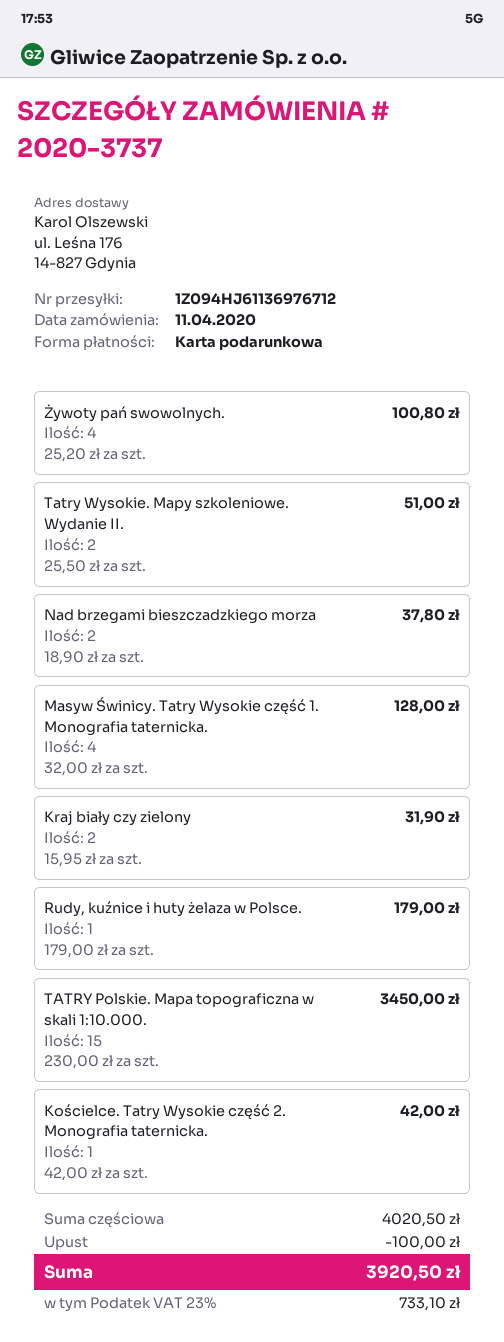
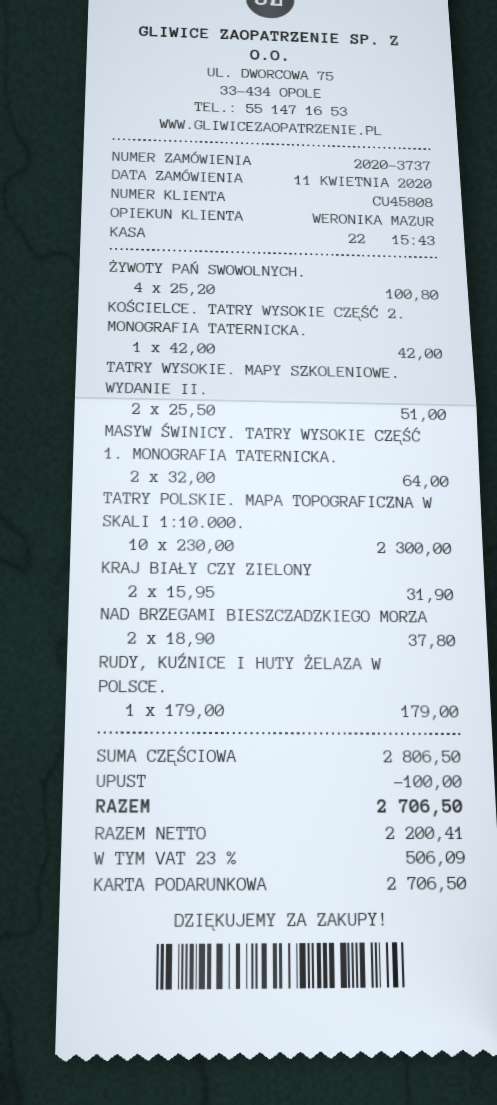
Masyw Świnicy. Tatry Wysokie część 1. Monografia taternicka.: 4 x 32.00 = 128.00 -> 2 x 32.00 = 64.00
TATRY Polskie. Mapa topograficzna w skali 1:10.000.: 15 x 230.00 = 3450.00 -> 10 x 230.00 = 2300.00
subtotal: 4020.50 -> 2806.50
tax: 23% = 733.10 -> 23% = 506.09
total: 3920.50 -> 2706.50

